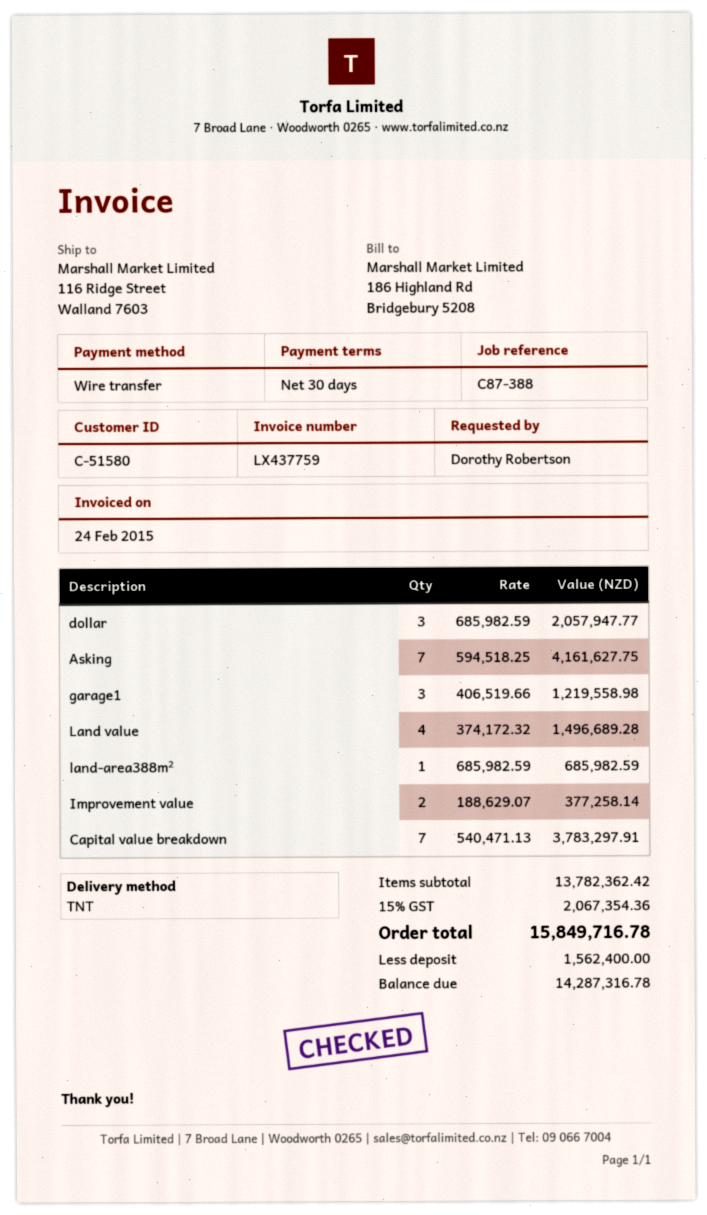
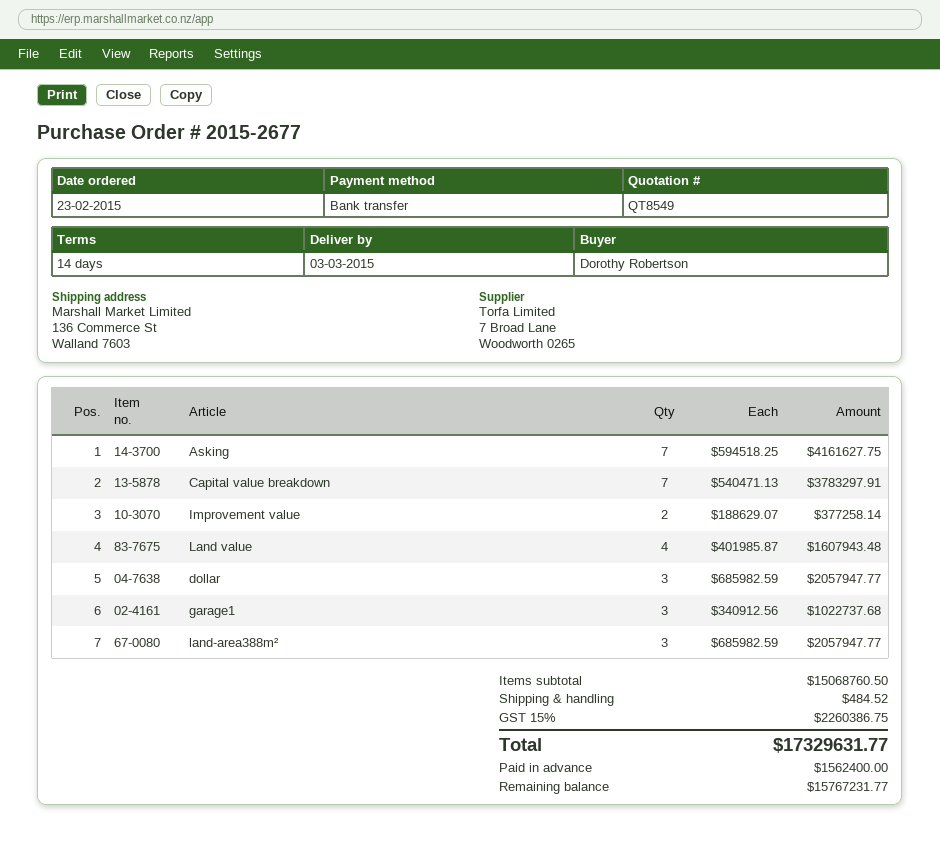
payment terms: 30 days -> 14 days
ship to: 116 Ridge Street, Walland 7603 -> 136 Commerce St, Walland 7603
garage1: 3 x 406519.66 = 1219558.98 -> 3 x 340912.56 = 1022737.68
Land value: 4 x 374172.32 = 1496689.28 -> 4 x 401985.87 = 1607943.48
land-area388m²: 1 x 685982.59 = 685982.59 -> 3 x 685982.59 = 2057947.77
subtotal: 13782362.42 -> 15068760.50
shipping: none -> 484.52
tax: 15% = 2067354.36 -> 15% = 2260386.75
total: 15849716.78 -> 17329631.77
balance: 14287316.78 -> 15767231.77

